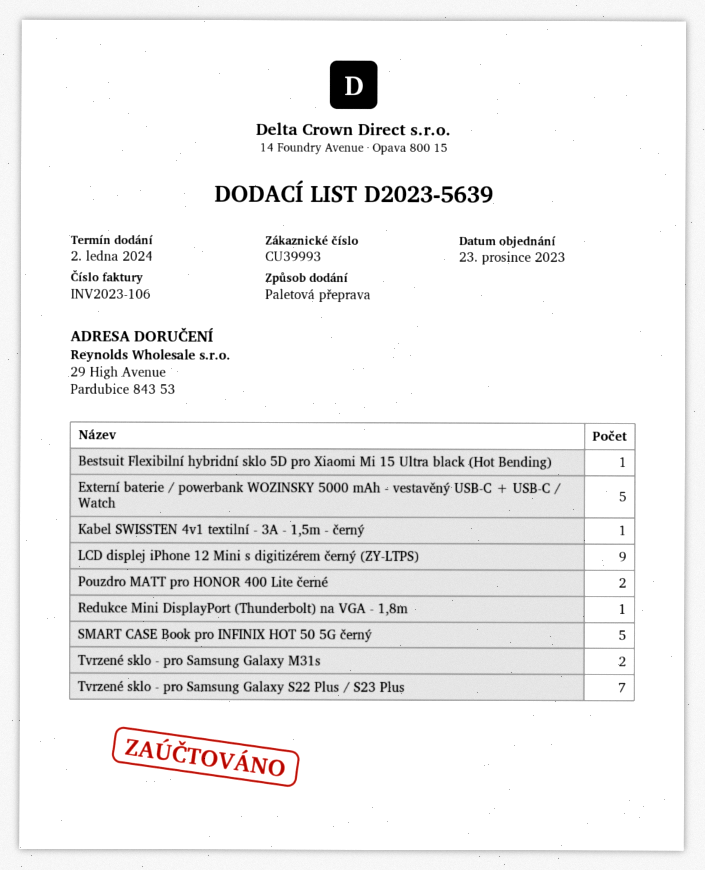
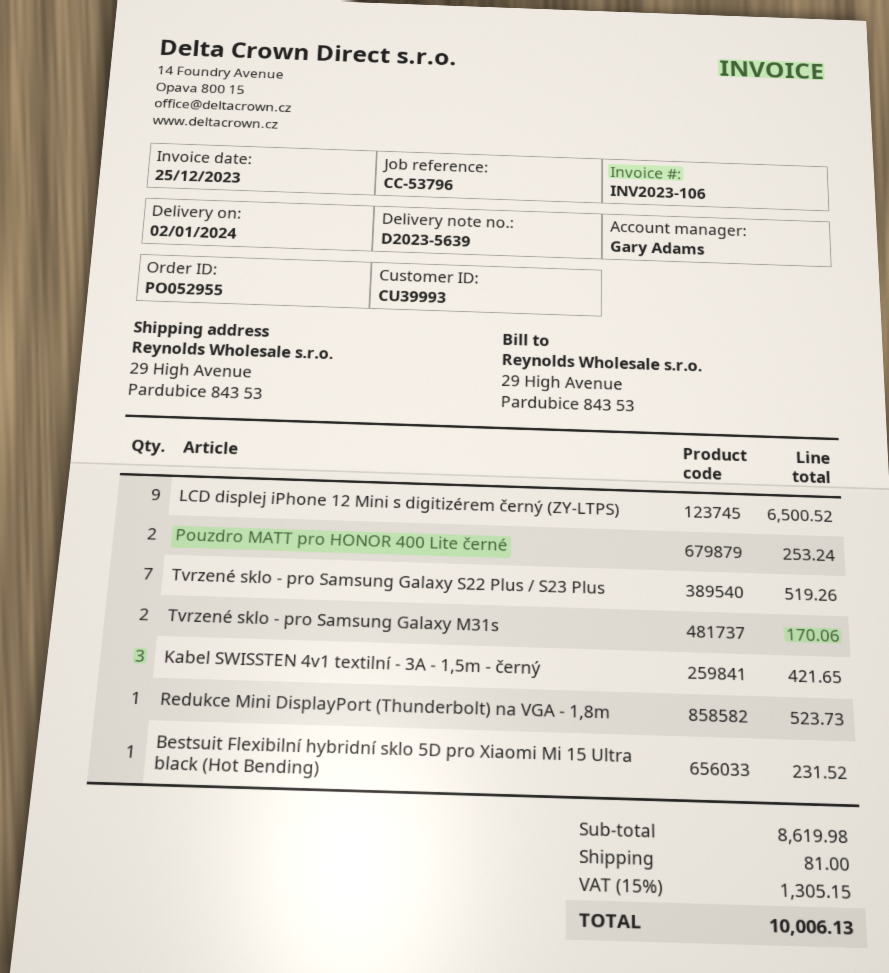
Externí baterie / powerbank WOZINSKY 5000 mAh - vestavěný USB-C + USB-C / Watch: 5 -> none
Kabel SWISSTEN 4v1 textilní - 3A - 1,5m - černý: 1 -> 3
SMART CASE Book pro INFINIX HOT 50 5G černý: 5 -> none

